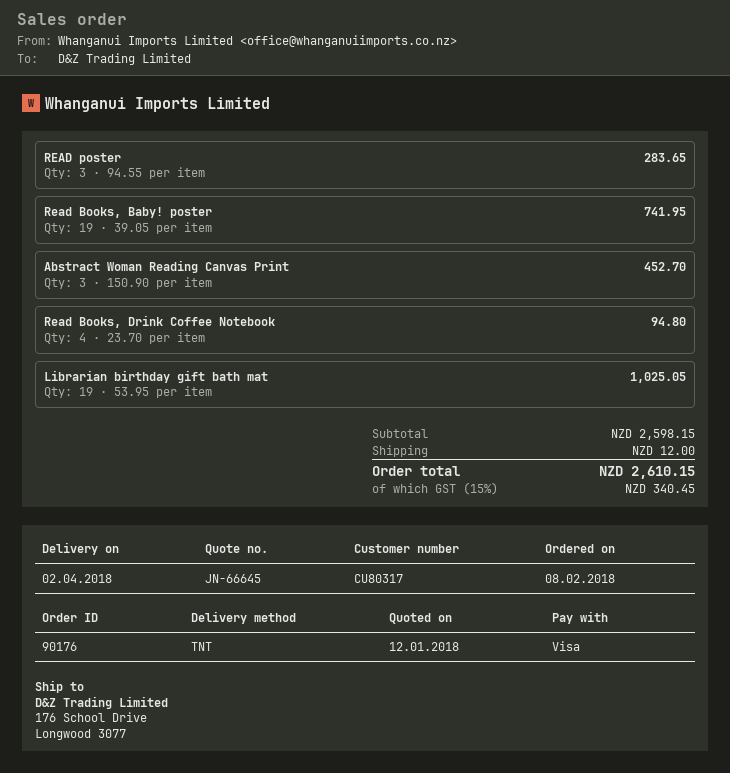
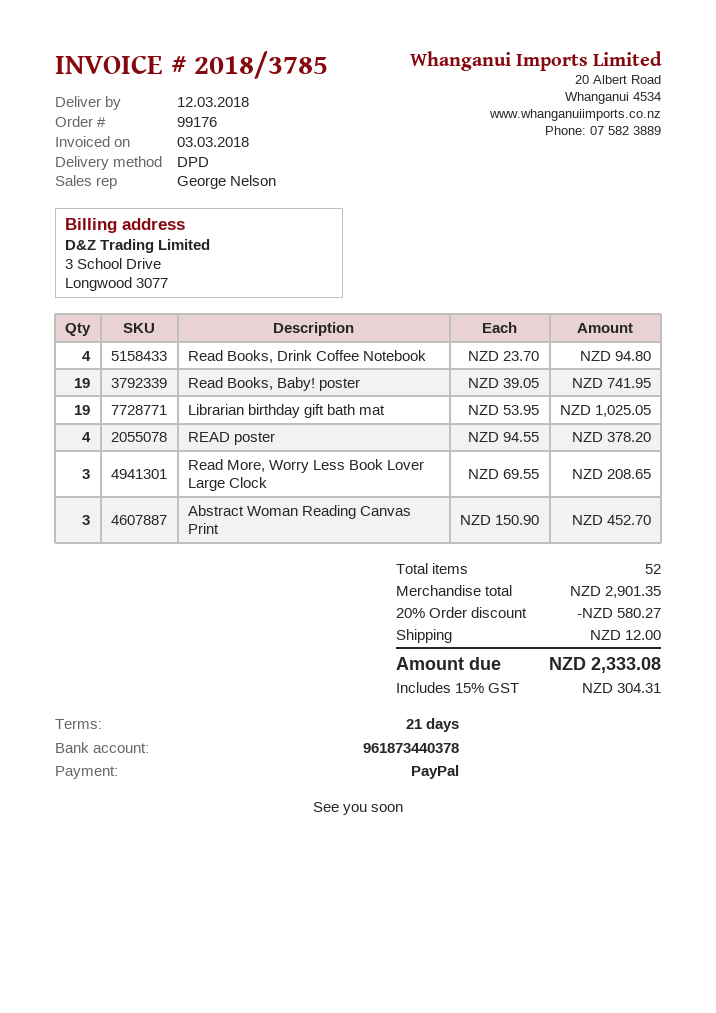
order number: 90176 -> 99176
delivery date: 2018-04-02 -> 2018-03-12
payment method: Visa -> PayPal
shipping method: TNT -> DPD
READ poster: 3 x 94.55 = 283.65 -> 4 x 94.55 = 378.20
Read More, Worry Less Book Lover Large Clock: none -> 3 x 69.55 = 208.65
subtotal: 2598.15 -> 2901.35
discount: none -> 20% = 580.27
tax: 15% = 340.45 -> 15% = 304.31
total: 2610.15 -> 2333.08

